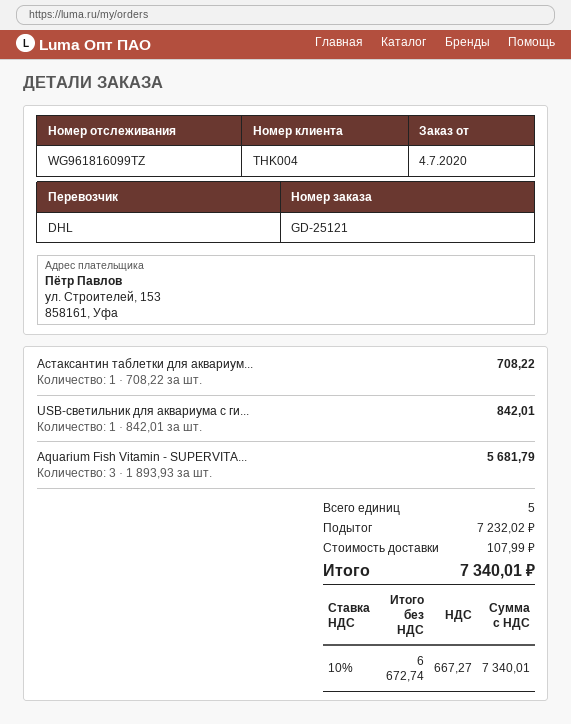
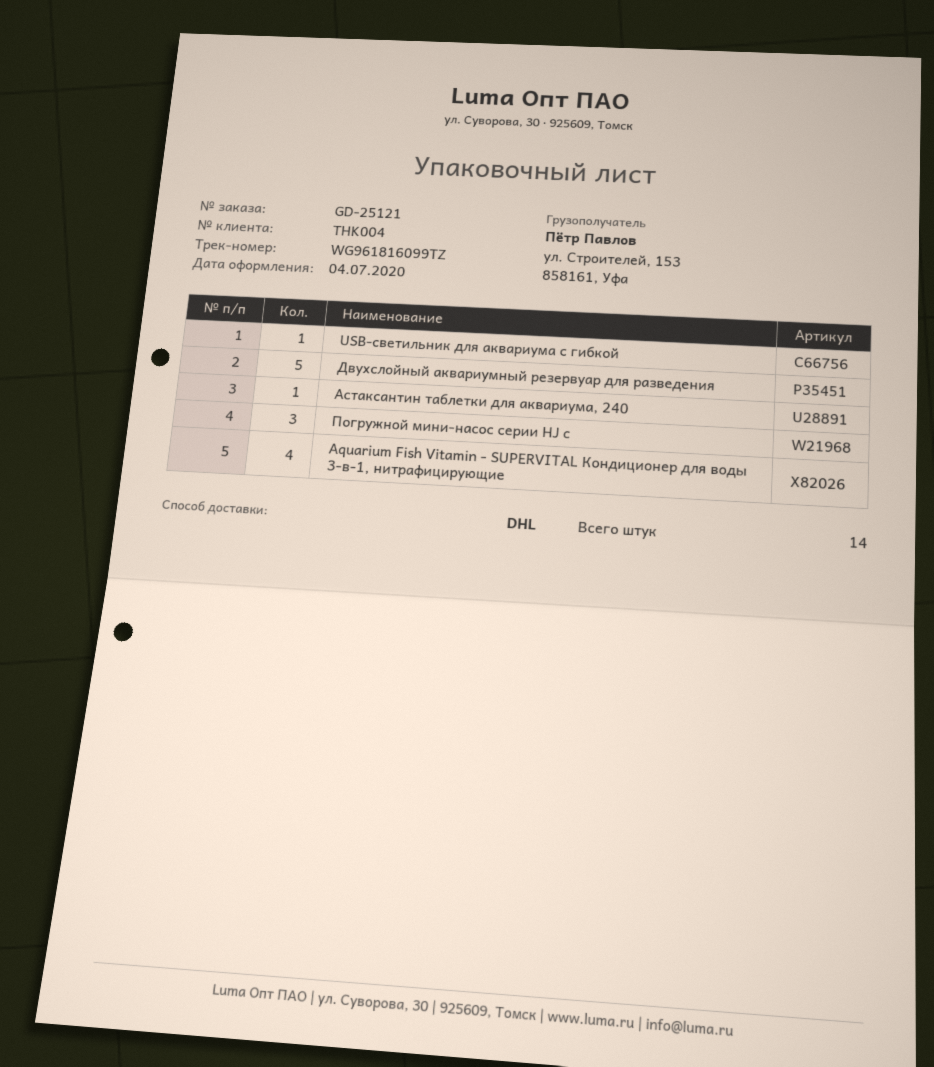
Aquarium Fish Vitamin - SUPERVITA...: 3 -> 4
Двухслойный аквариумный резервуар для разведения: none -> 5
Погружной мини-насос серии HJ с: none -> 3
total quantity: 5 -> 14

